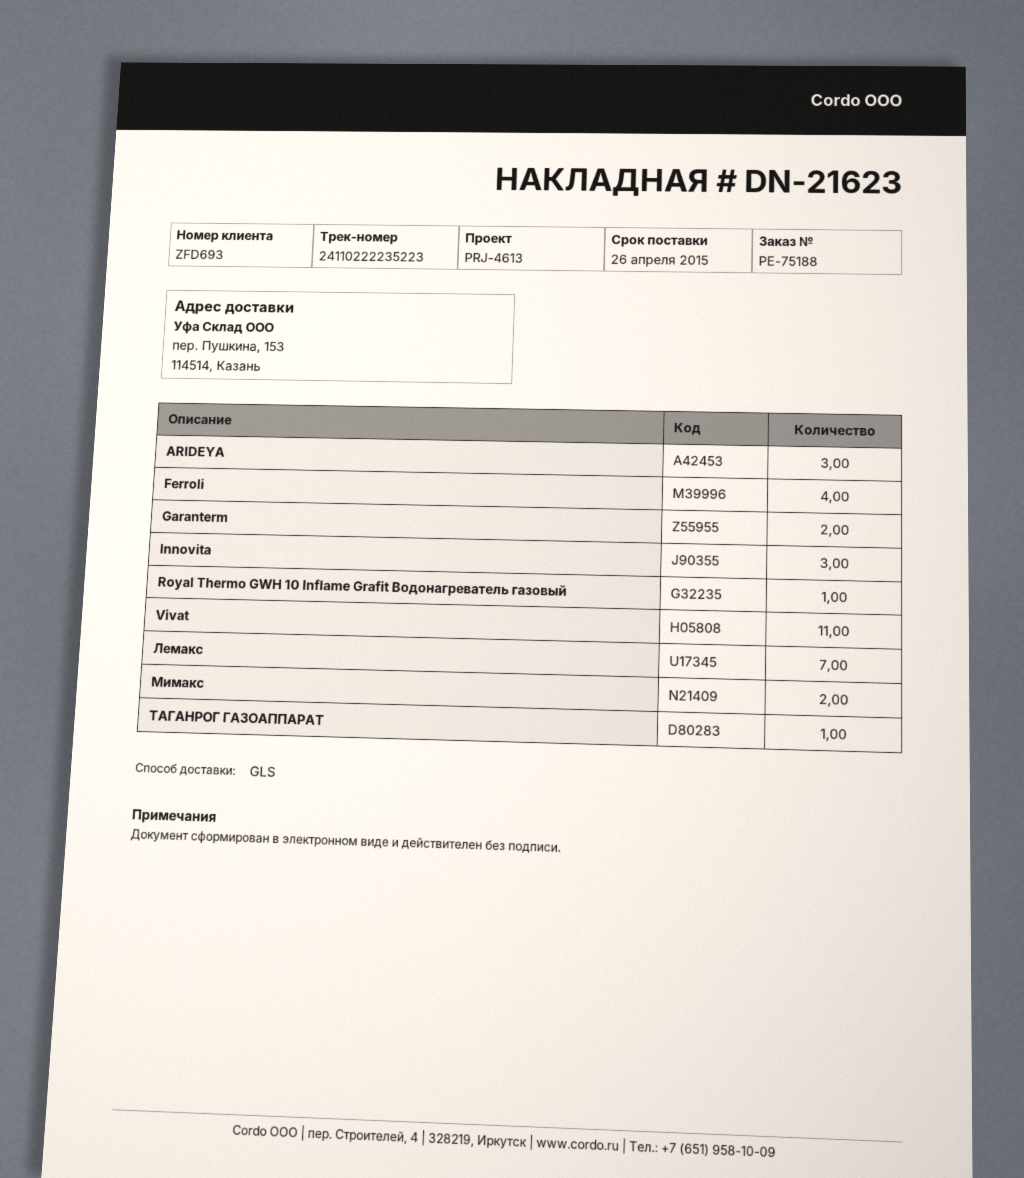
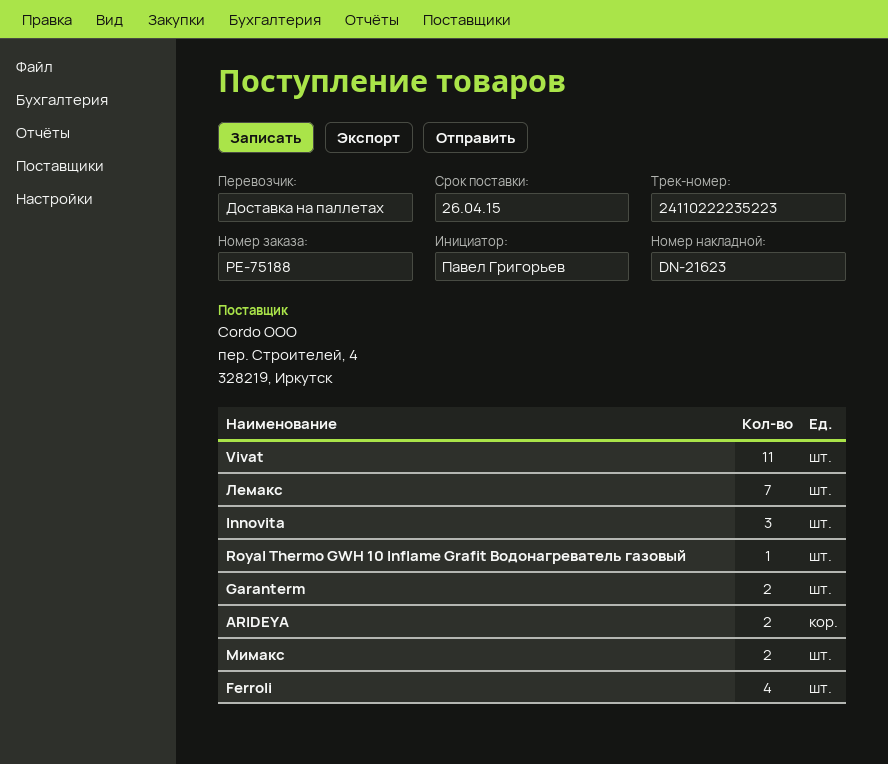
shipping method: GLS -> pallet freight
ARIDEYA: 3 -> 2
ТАГАНРОГ ГАЗОАППАРАТ: 1 -> none

